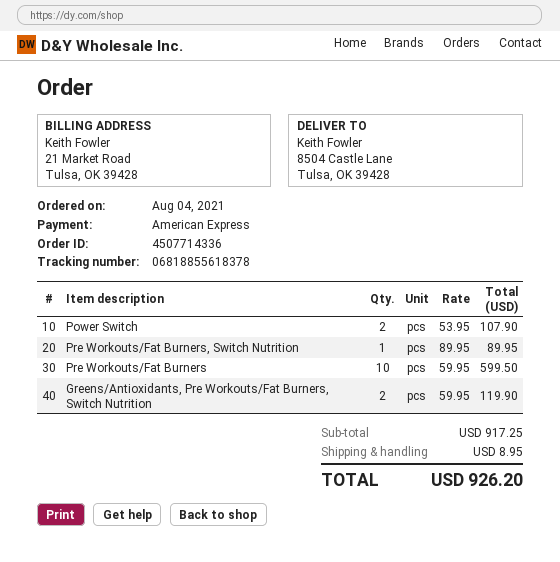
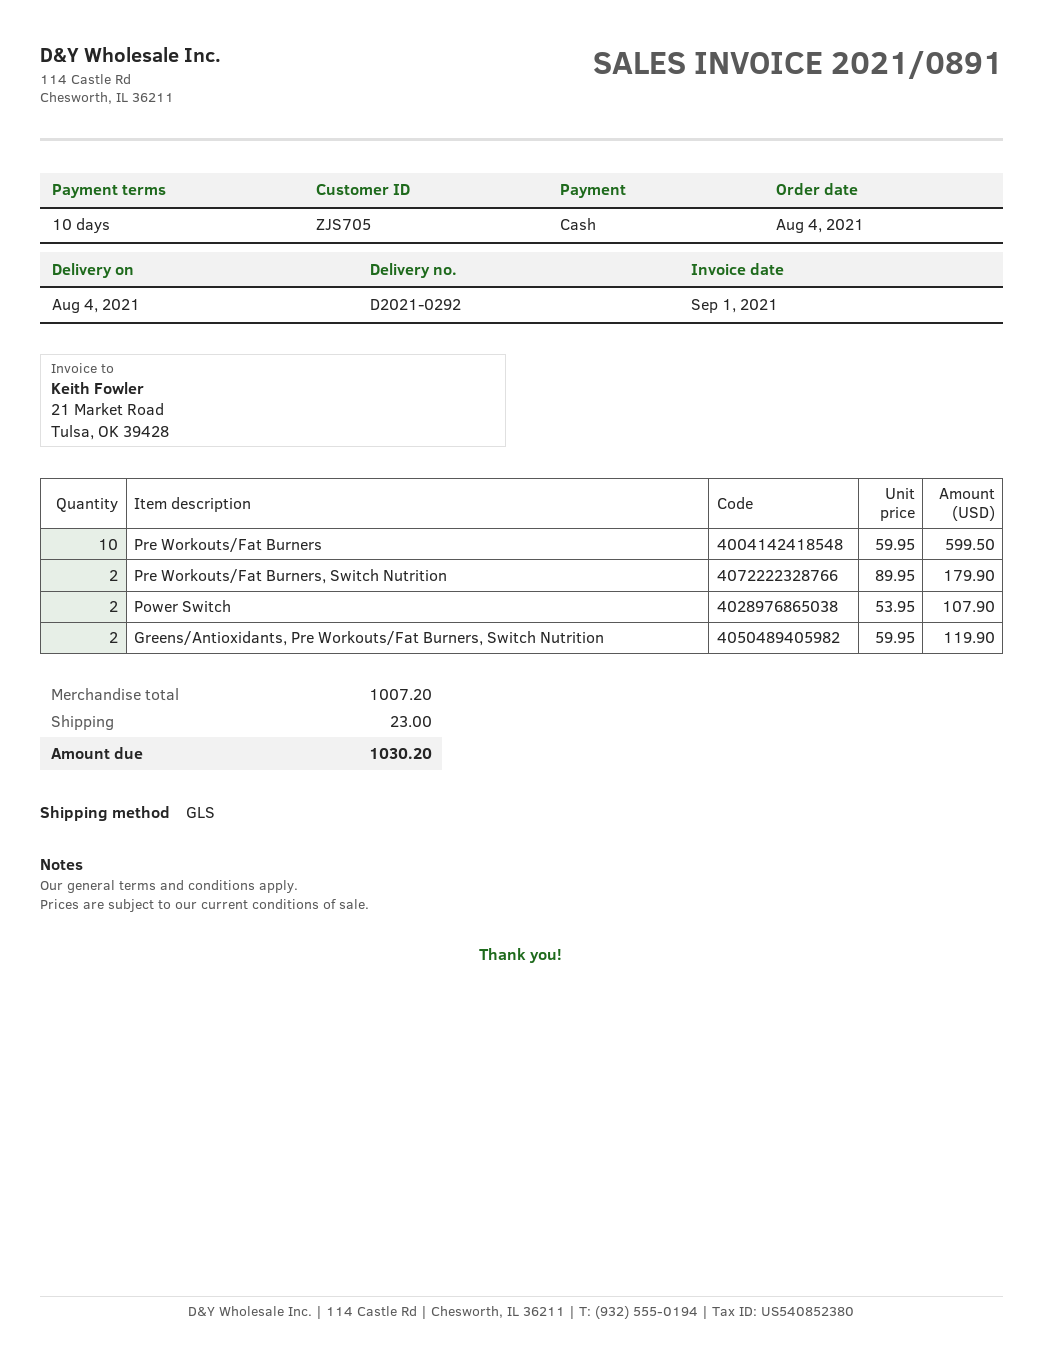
payment method: American Express -> cash
Pre Workouts/Fat Burners, Switch Nutrition: 1 x 89.95 = 89.95 -> 2 x 89.95 = 179.90
subtotal: 917.25 -> 1007.20
shipping: 8.95 -> 23.00
total: 926.20 -> 1030.20

